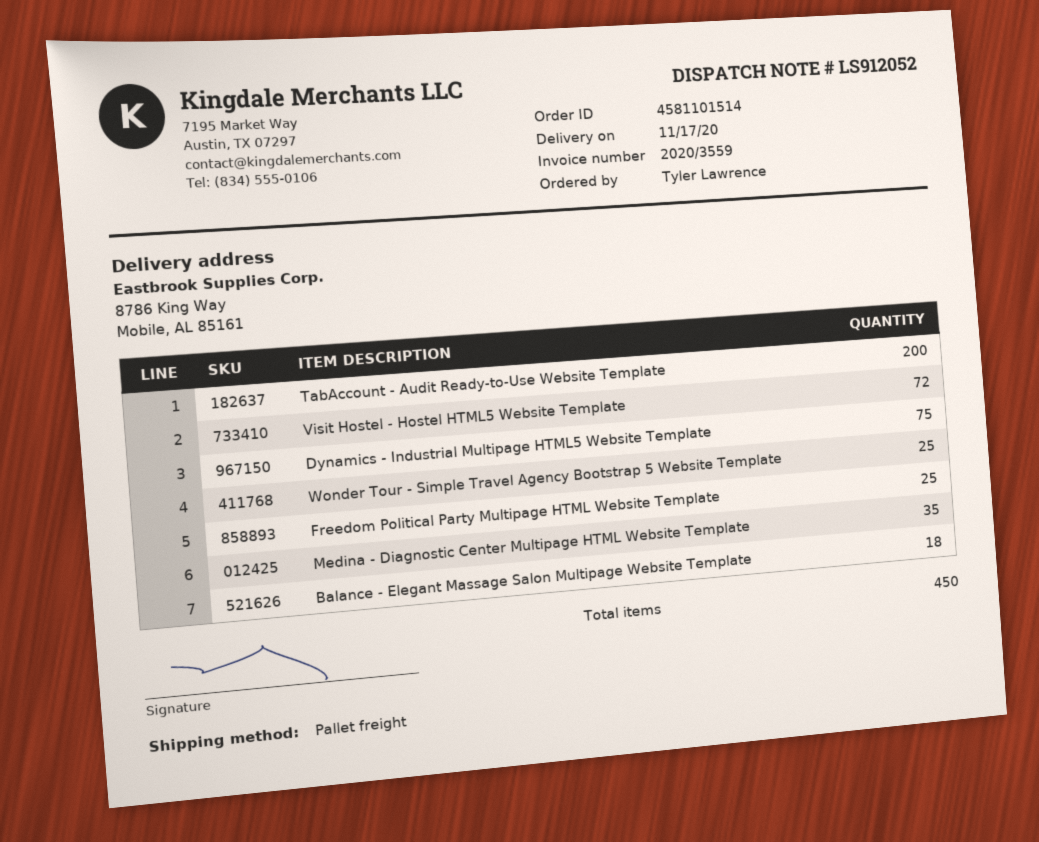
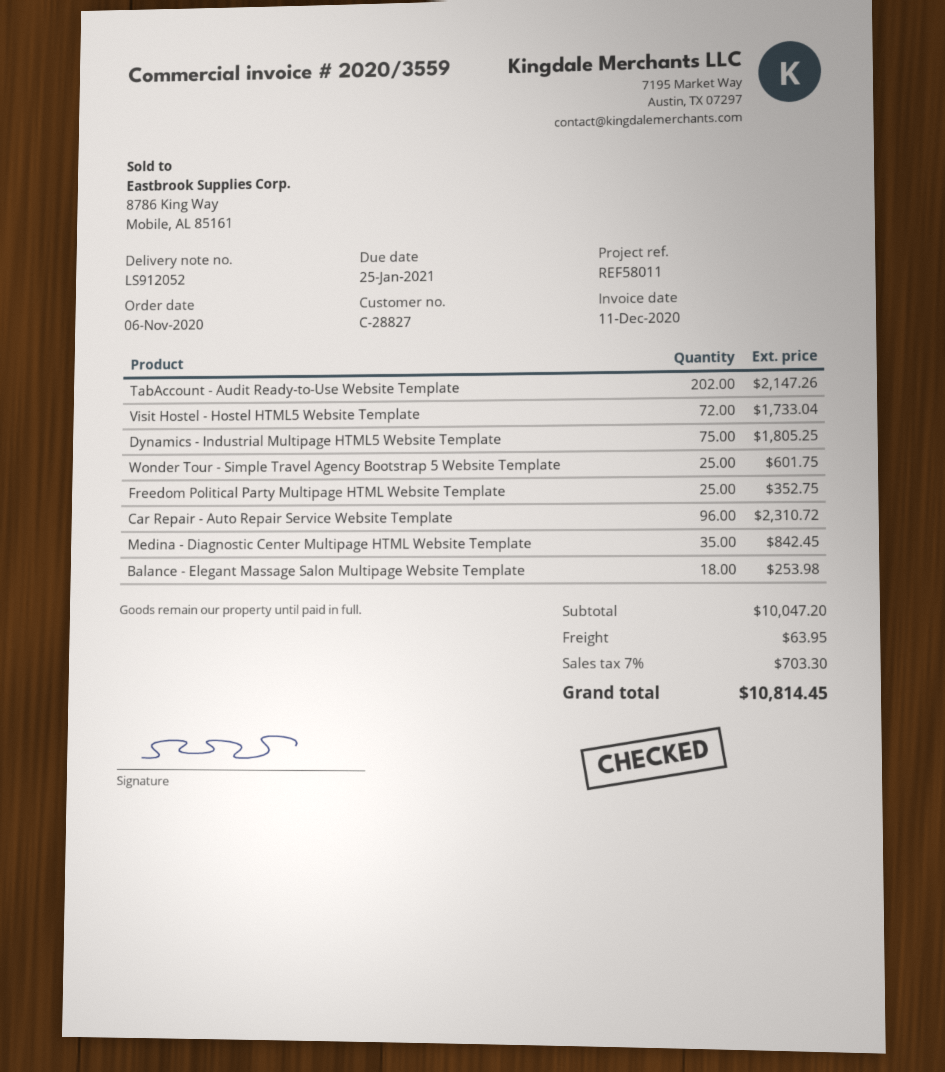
TabAccount - Audit Ready-to-Use Website Template: 200 -> 202
Car Repair - Auto Repair Service Website Template: none -> 96

